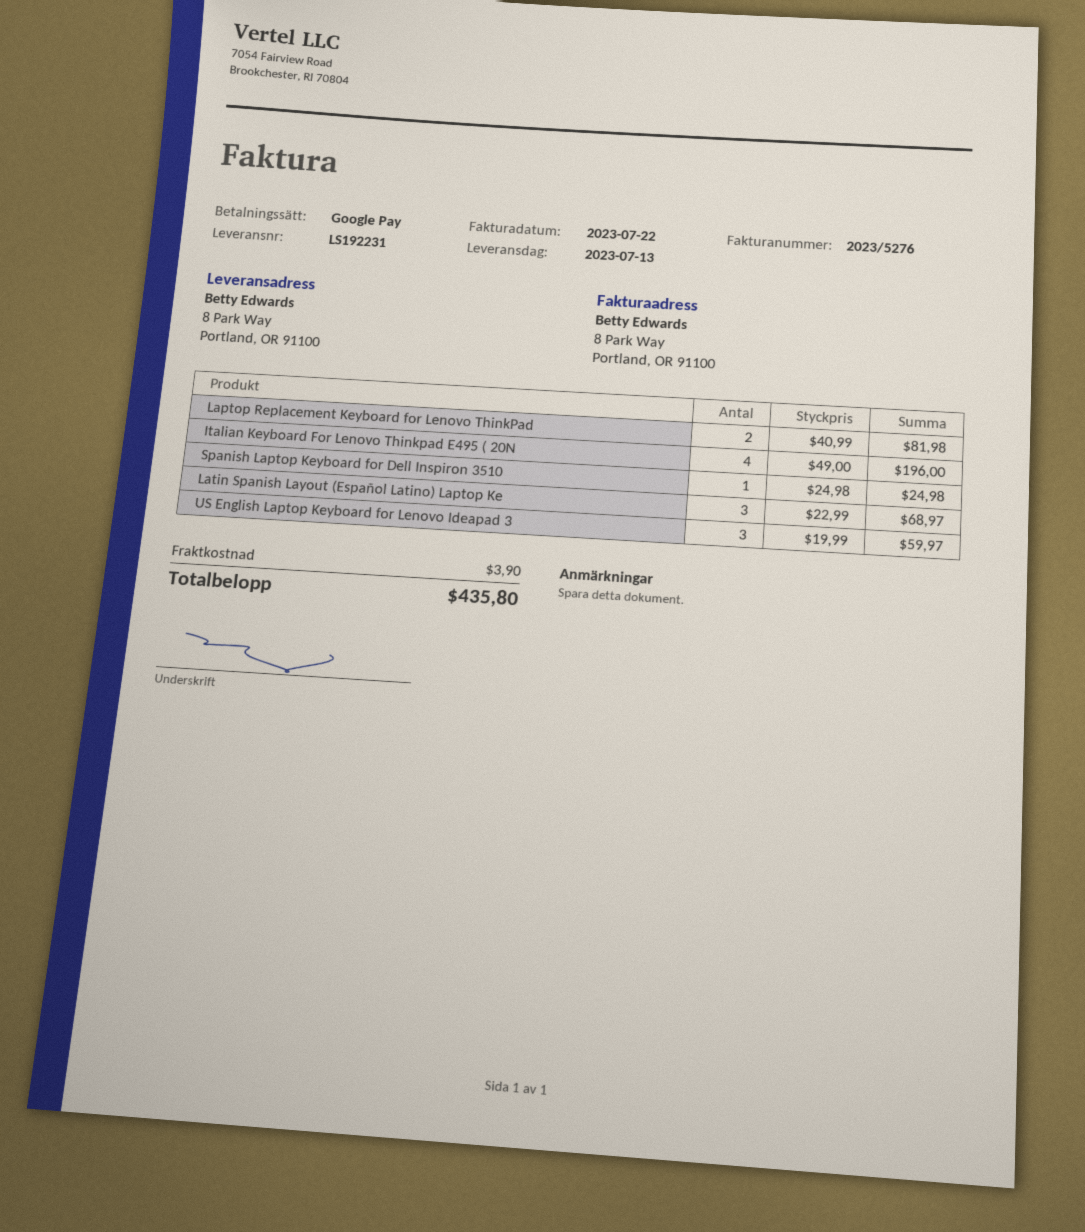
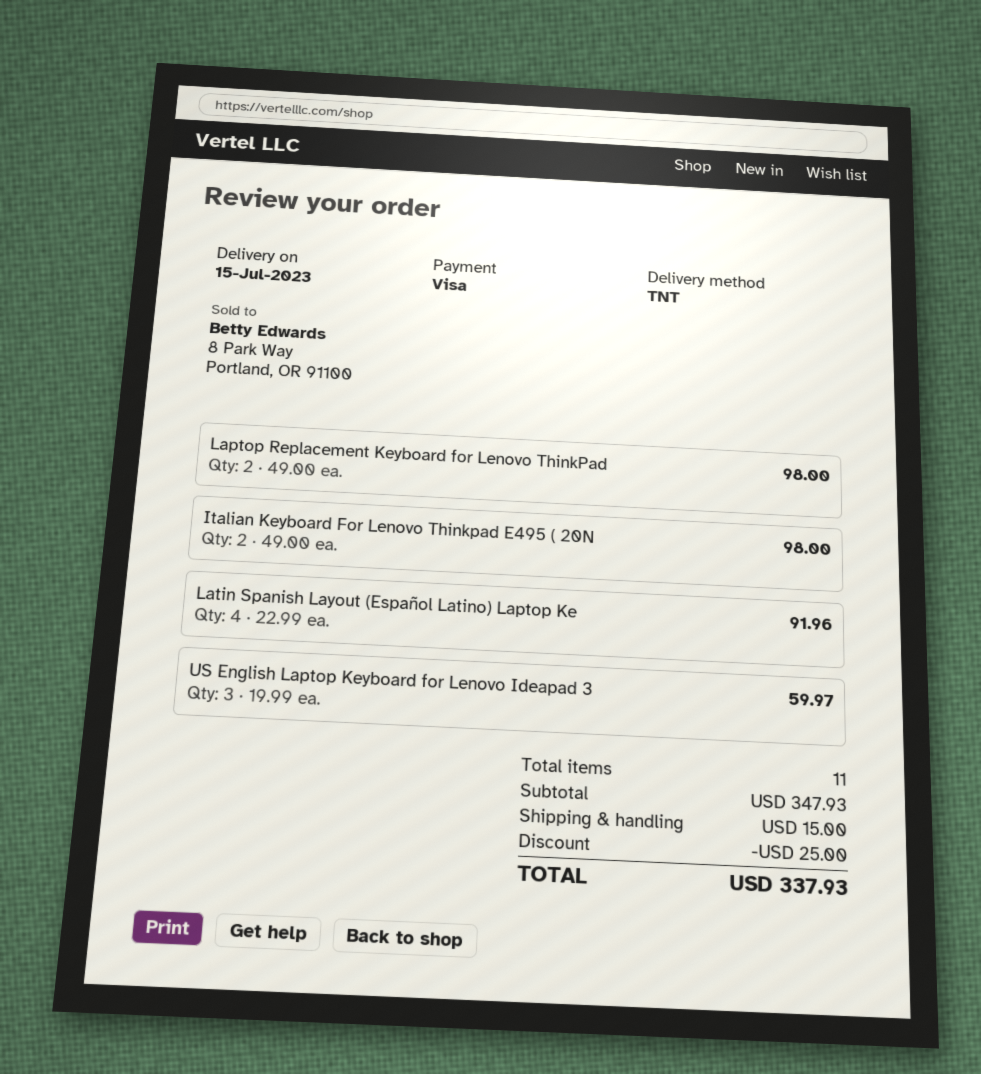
delivery date: 2023-07-13 -> 2023-07-15
payment method: Google Pay -> Visa
Laptop Replacement Keyboard for Lenovo ThinkPad: 2 x 40.99 = 81.98 -> 2 x 49.00 = 98.00
Italian Keyboard For Lenovo Thinkpad E495 ( 20N: 4 x 49.00 = 196.00 -> 2 x 49.00 = 98.00
Spanish Laptop Keyboard for Dell Inspiron 3510: 1 x 24.98 = 24.98 -> none
Latin Spanish Layout (Español Latino) Laptop Ke: 3 x 22.99 = 68.97 -> 4 x 22.99 = 91.96
discount: none -> 25.00
shipping: 3.90 -> 15.00
total: 435.80 -> 337.93

